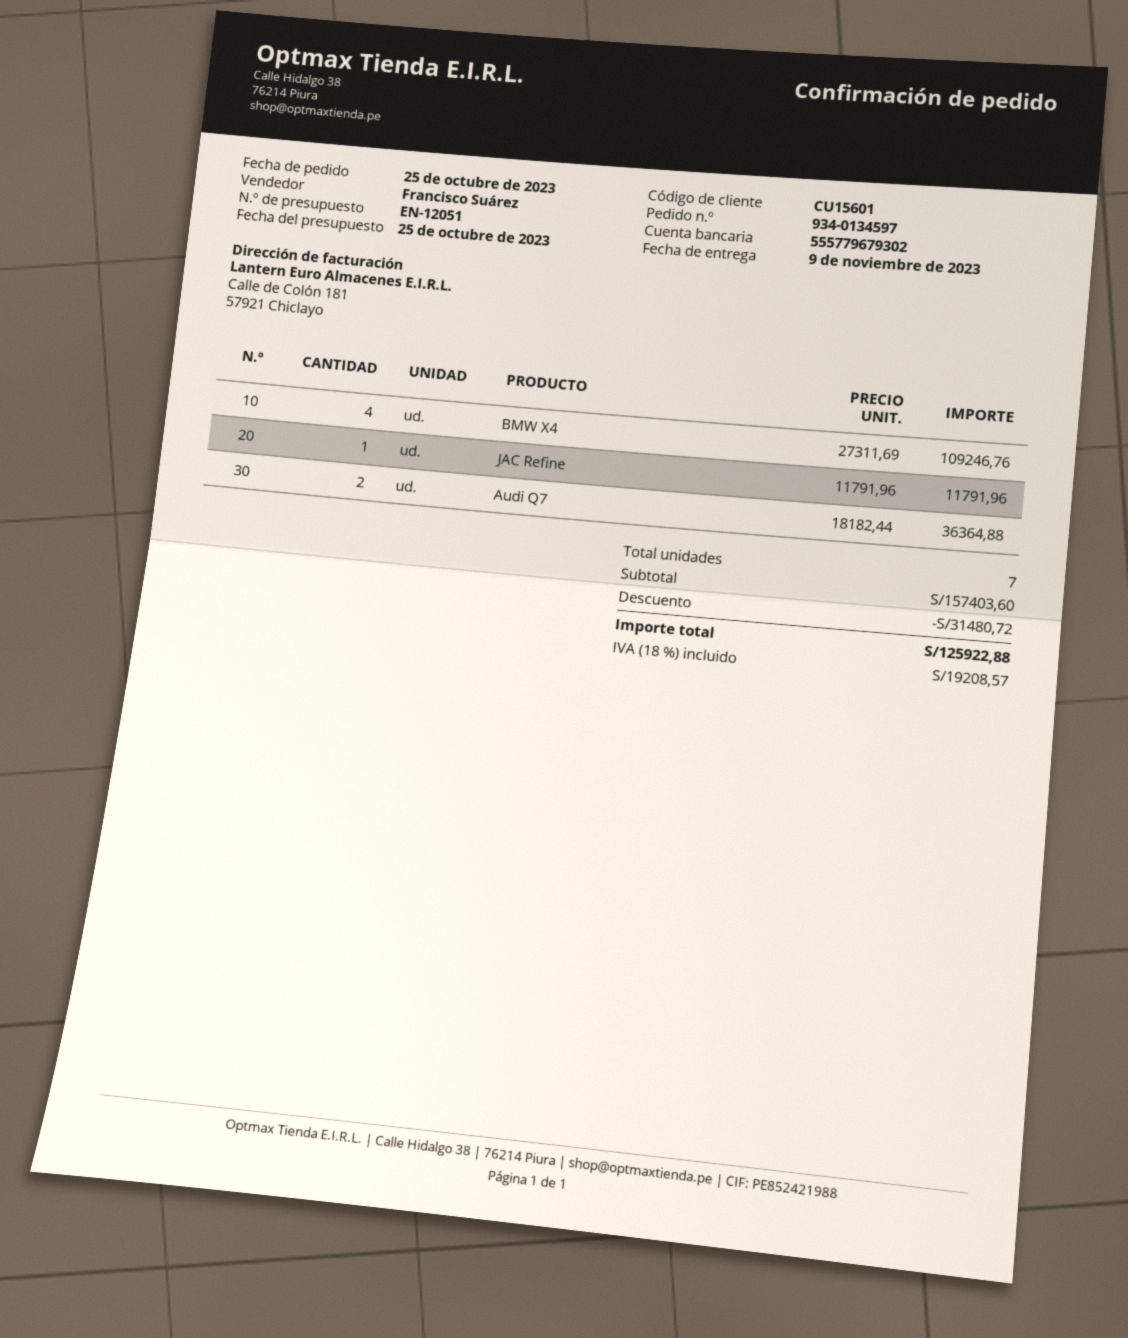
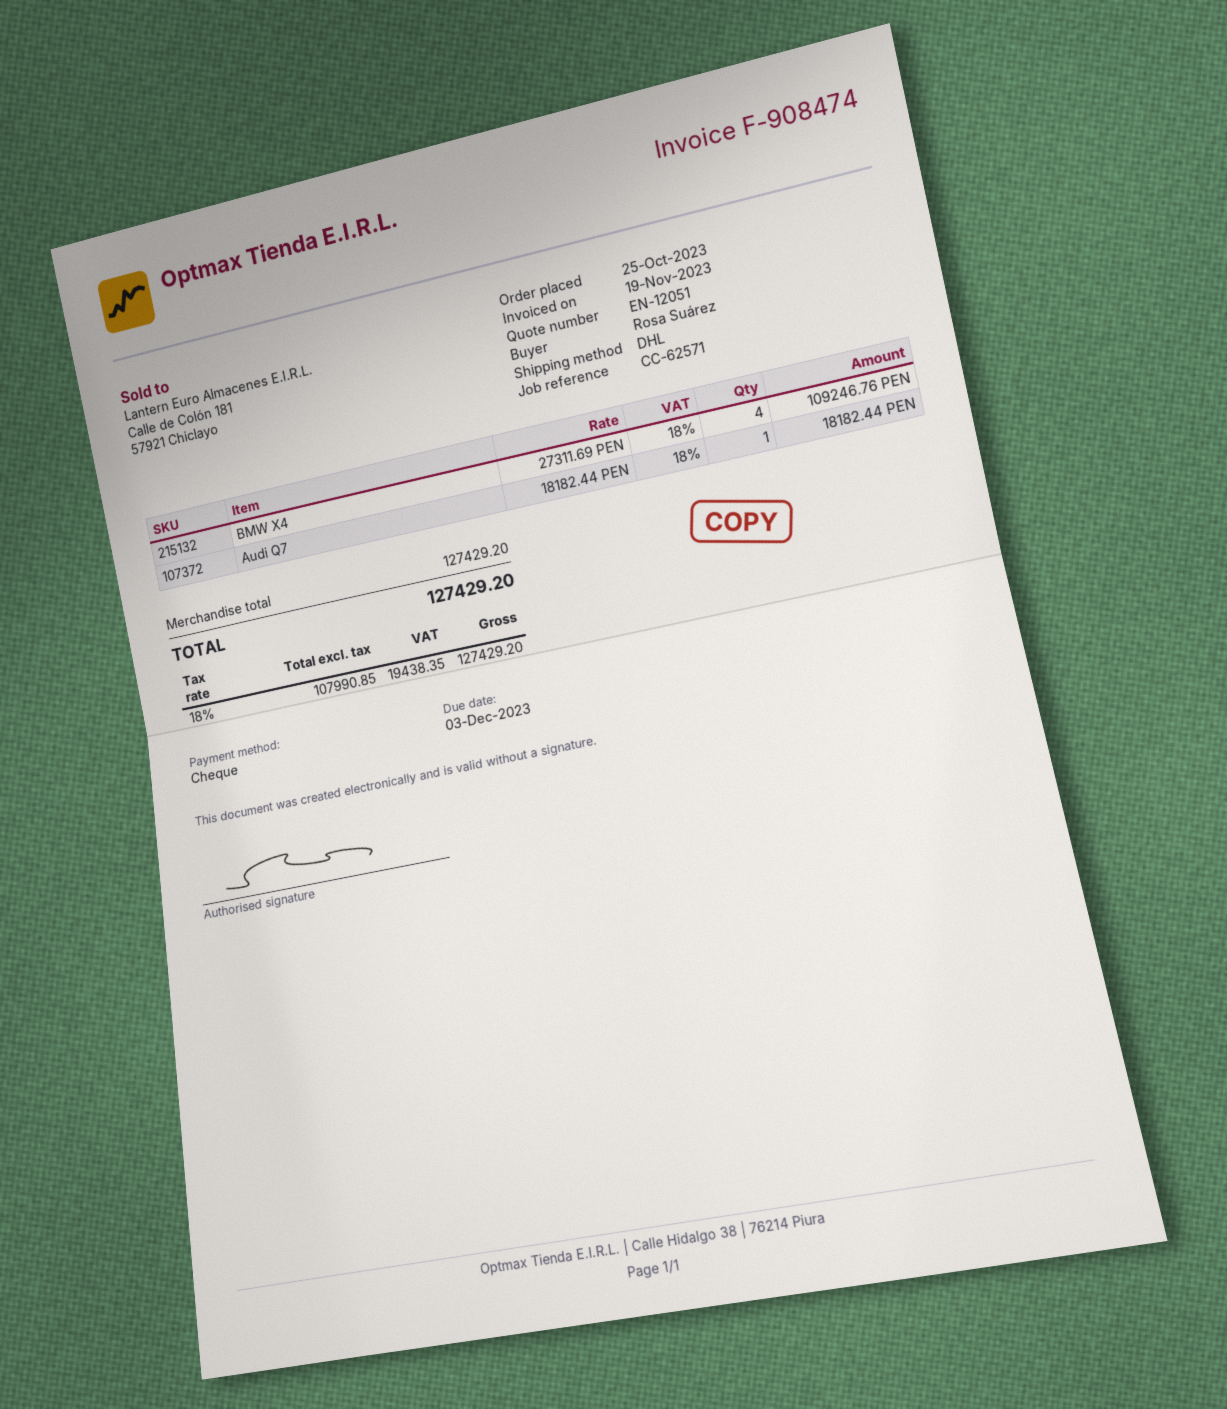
JAC Refine: 1 x 11791.96 = 11791.96 -> none
Audi Q7: 2 x 18182.44 = 36364.88 -> 1 x 18182.44 = 18182.44
subtotal: 157403.60 -> 127429.20
discount: 31480.72 -> none
tax: 18% = 19208.57 -> 18% = 19438.35
total: 125922.88 -> 127429.20

